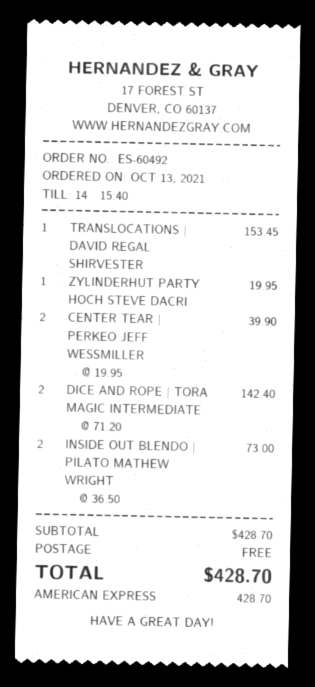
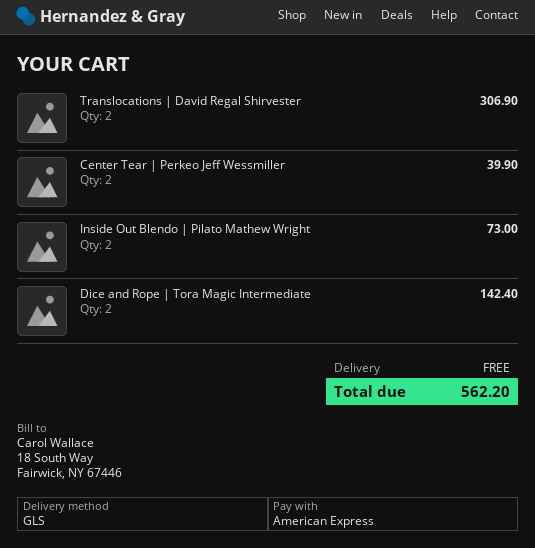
TRANSLOCATIONS | DAVID REGAL SHIRVESTER: 1 for 153.45 -> 2 for 306.90
ZYLINDERHUT PARTY HOCH STEVE DACRI: 1 for 19.95 -> none
total: 428.70 -> 562.20

